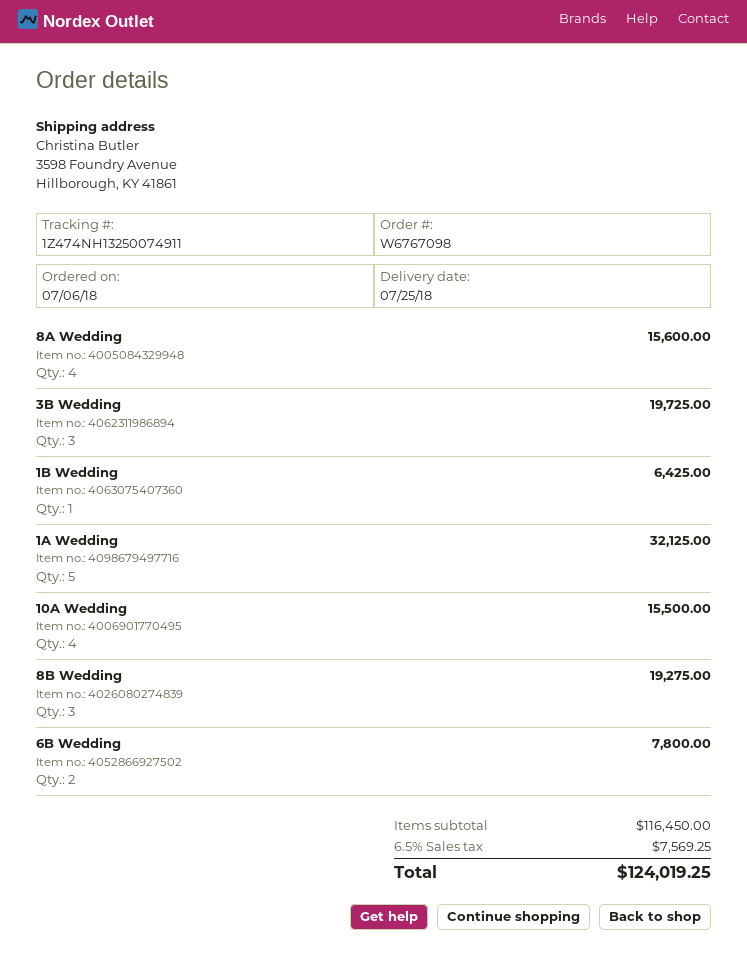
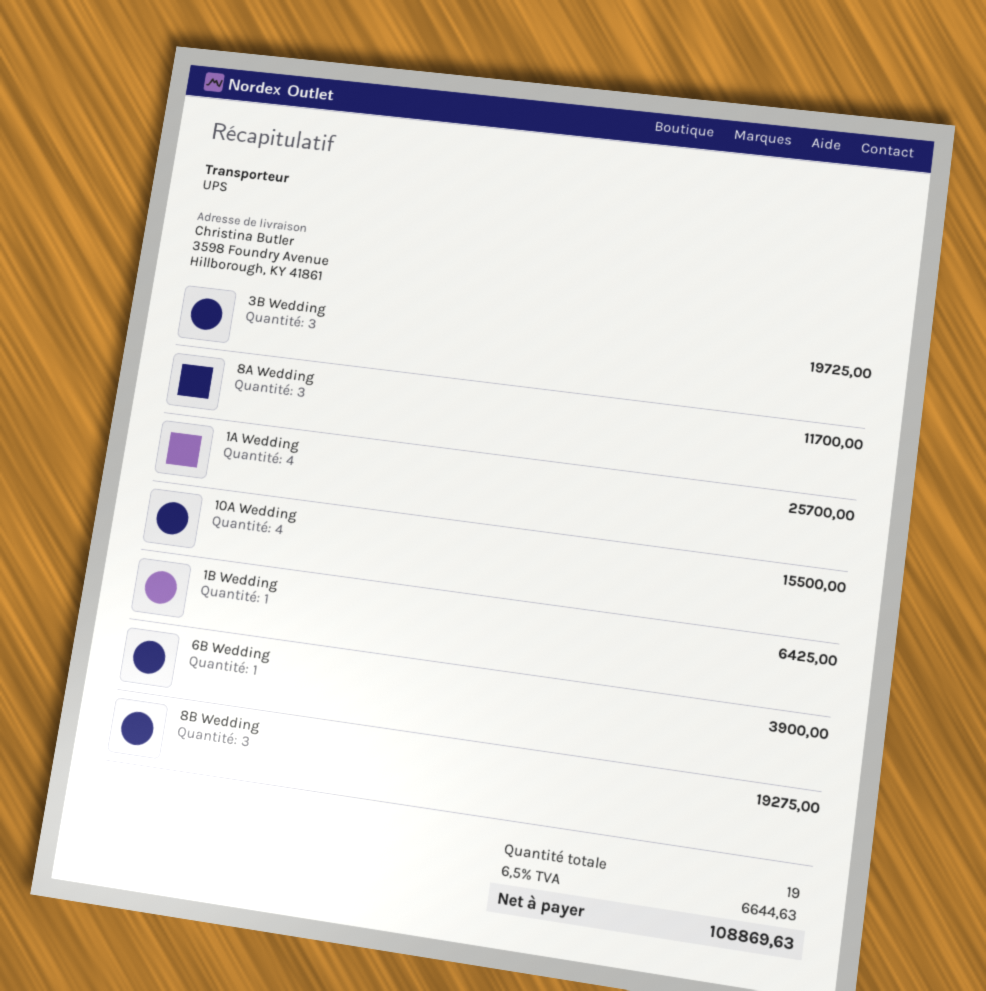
8A Wedding: 4 for 15600.00 -> 3 for 11700.00
1A Wedding: 5 for 32125.00 -> 4 for 25700.00
6B Wedding: 2 for 7800.00 -> 1 for 3900.00
tax: 6.5% = 7569.25 -> 6.5% = 6644.63
total: 124019.25 -> 108869.63

